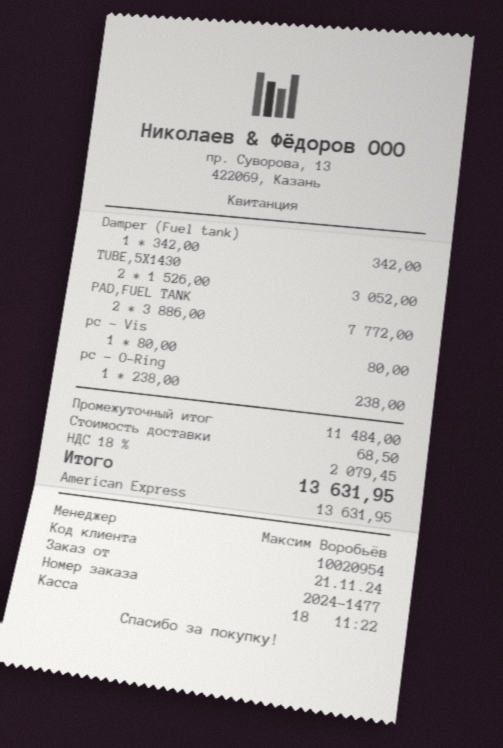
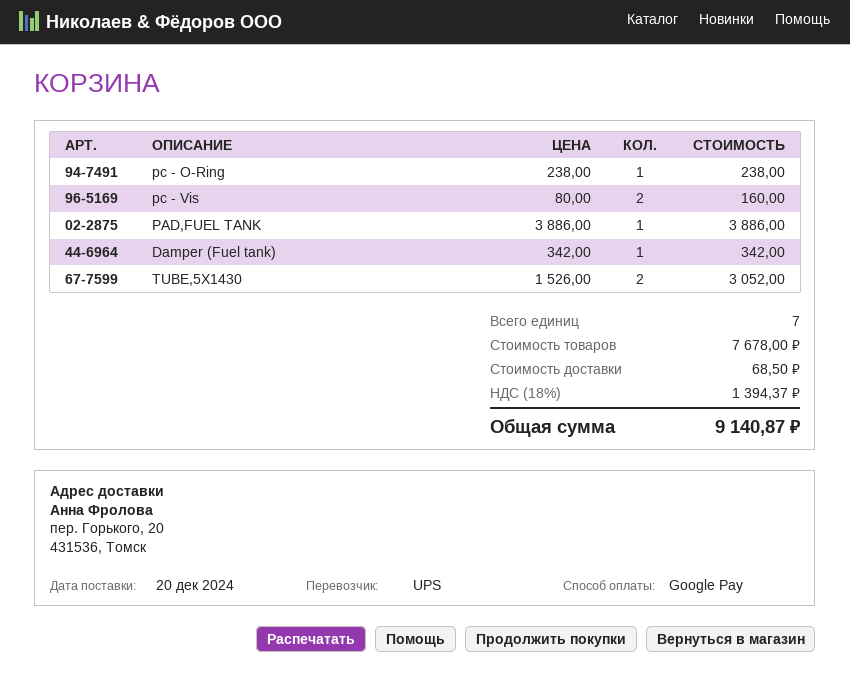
payment method: American Express -> Google Pay
PAD,FUEL TANK: 2 x 3886.00 = 7772.00 -> 1 x 3886.00 = 3886.00
pc - Vis: 1 x 80.00 = 80.00 -> 2 x 80.00 = 160.00
subtotal: 11484.00 -> 7678.00
tax: 18% = 2079.45 -> 18% = 1394.37
total: 13631.95 -> 9140.87

